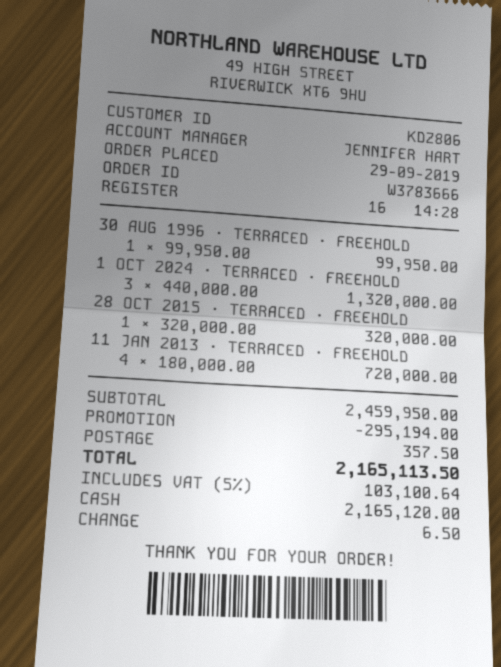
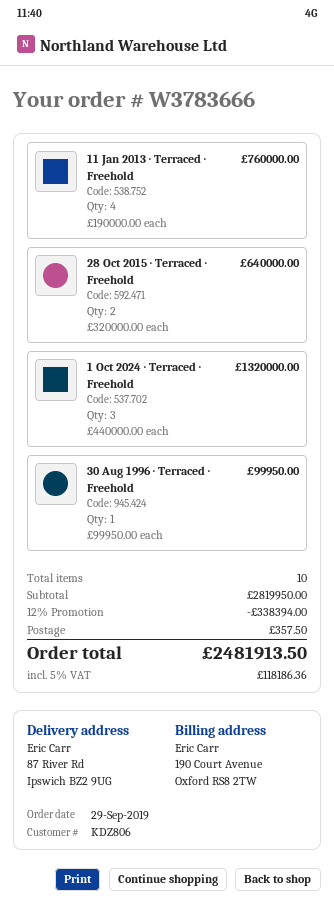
28 OCT 2015 · TERRACED · FREEHOLD: 1 x 320000.00 = 320000.00 -> 2 x 320000.00 = 640000.00
11 JAN 2013 · TERRACED · FREEHOLD: 4 x 180000.00 = 720000.00 -> 4 x 190000.00 = 760000.00
subtotal: 2459950.00 -> 2819950.00
discount: 295194.00 -> 338394.00
tax: 5% = 103100.64 -> 5% = 118186.36
total: 2165113.50 -> 2481913.50

